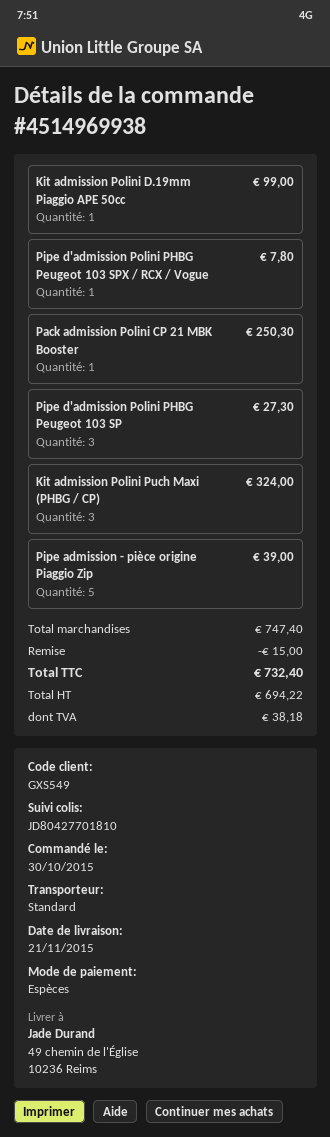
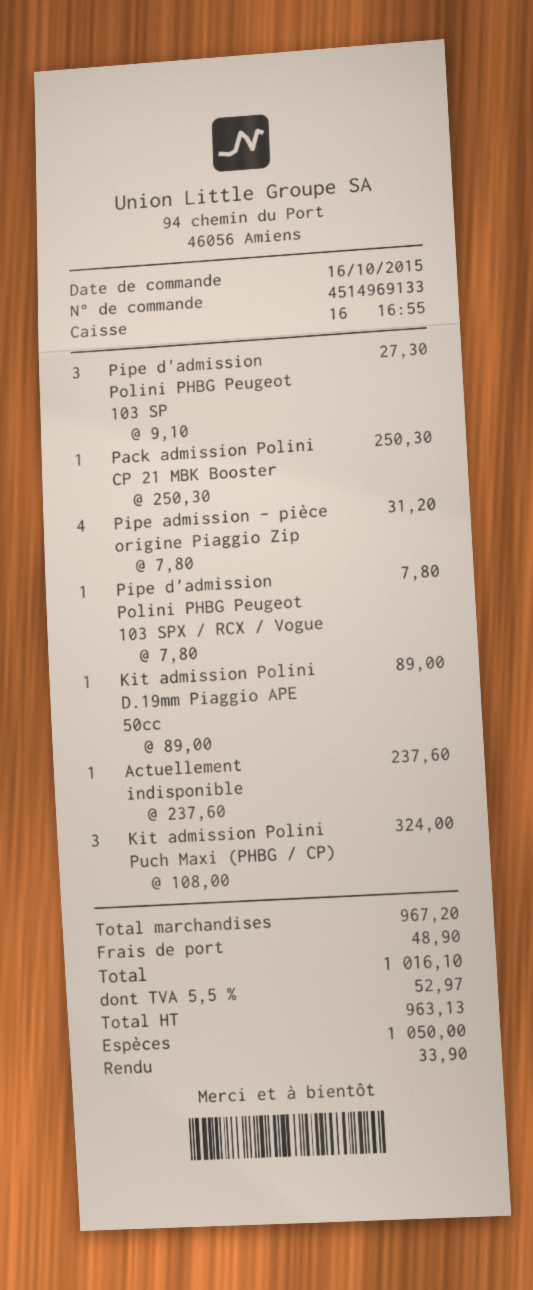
order number: 4514969938 -> 4514969133
order date: 2015-10-30 -> 2015-10-16
Kit admission Polini D.19mm Piaggio APE 50cc: 1 for 99.00 -> 1 for 89.00
Pipe admission - pièce origine Piaggio Zip: 5 for 39.00 -> 4 for 31.20
Actuellement indisponible: none -> 1 for 237.60
subtotal: 747.40 -> 967.20
discount: 15.00 -> none
shipping: none -> 48.90
net: 694.22 -> 963.13
tax: 38.18 -> 52.97
total: 732.40 -> 1016.10

